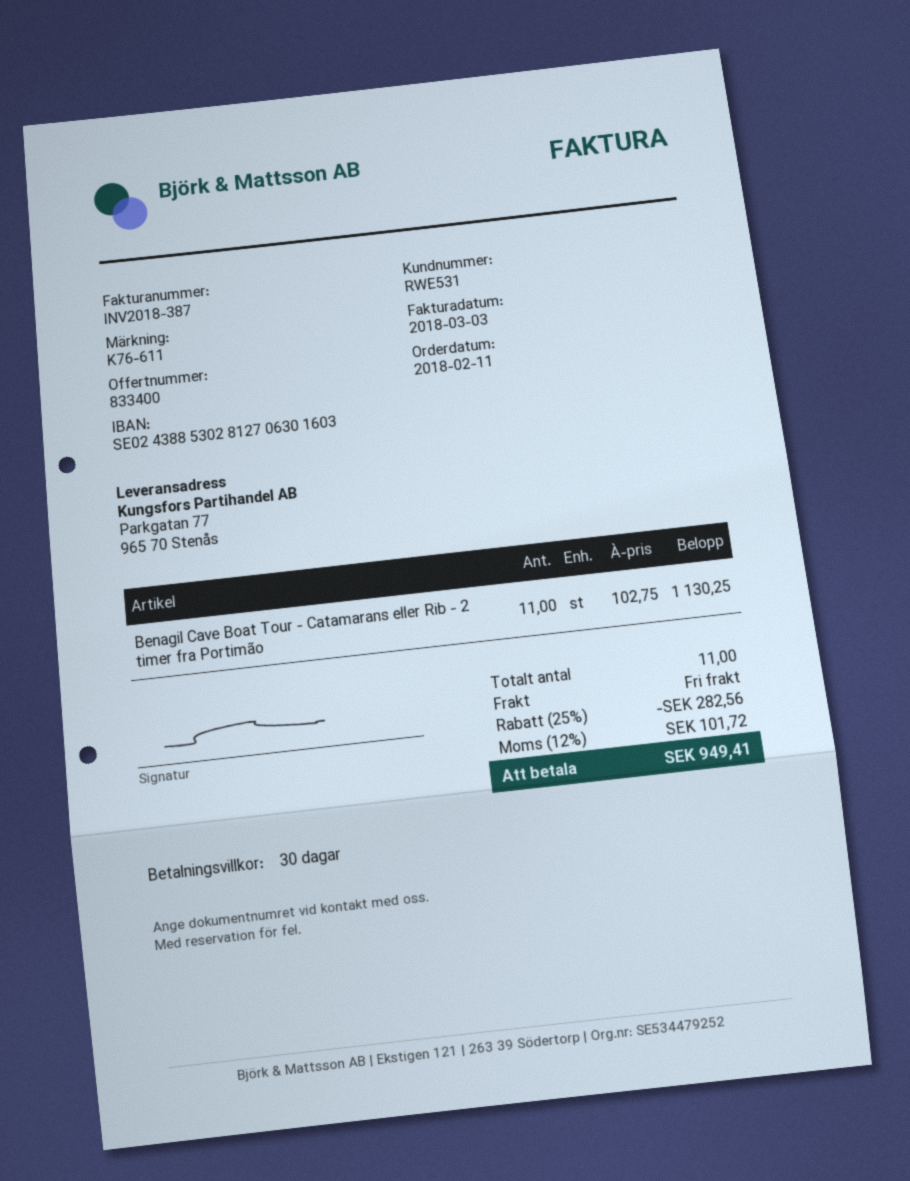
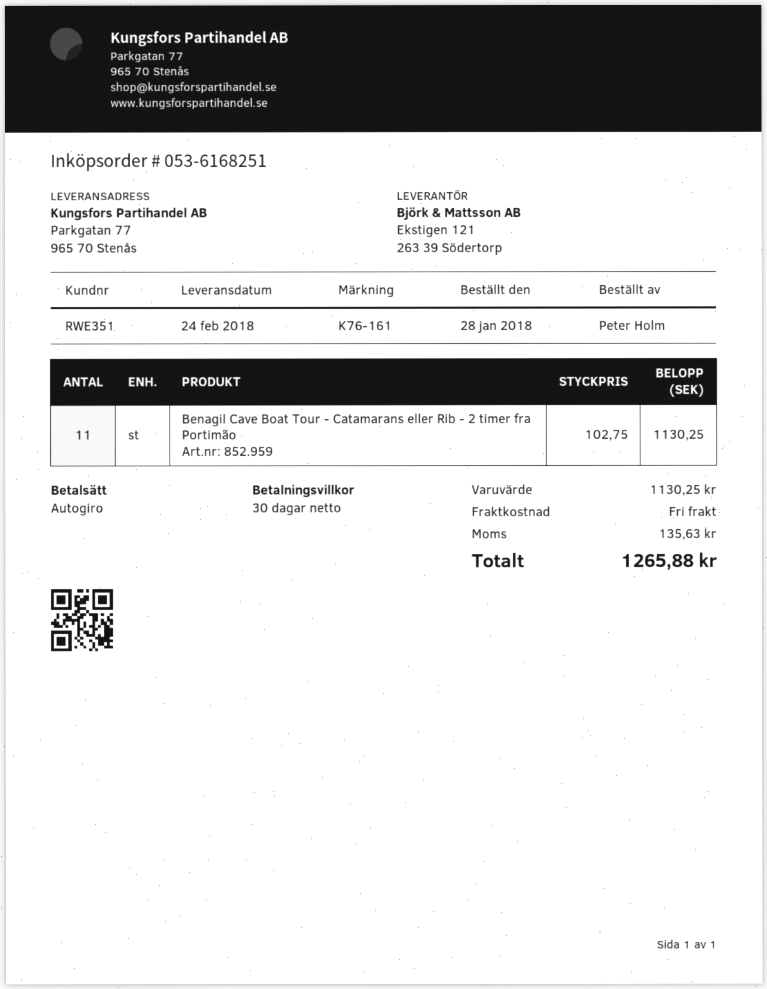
order date: 2018-02-11 -> 2018-01-28
customer number: RWE531 -> RWE351
reference: K76-611 -> K76-161
discount: 25% = 282.56 -> none
tax: 101.72 -> 135.63
total: 949.41 -> 1265.88

